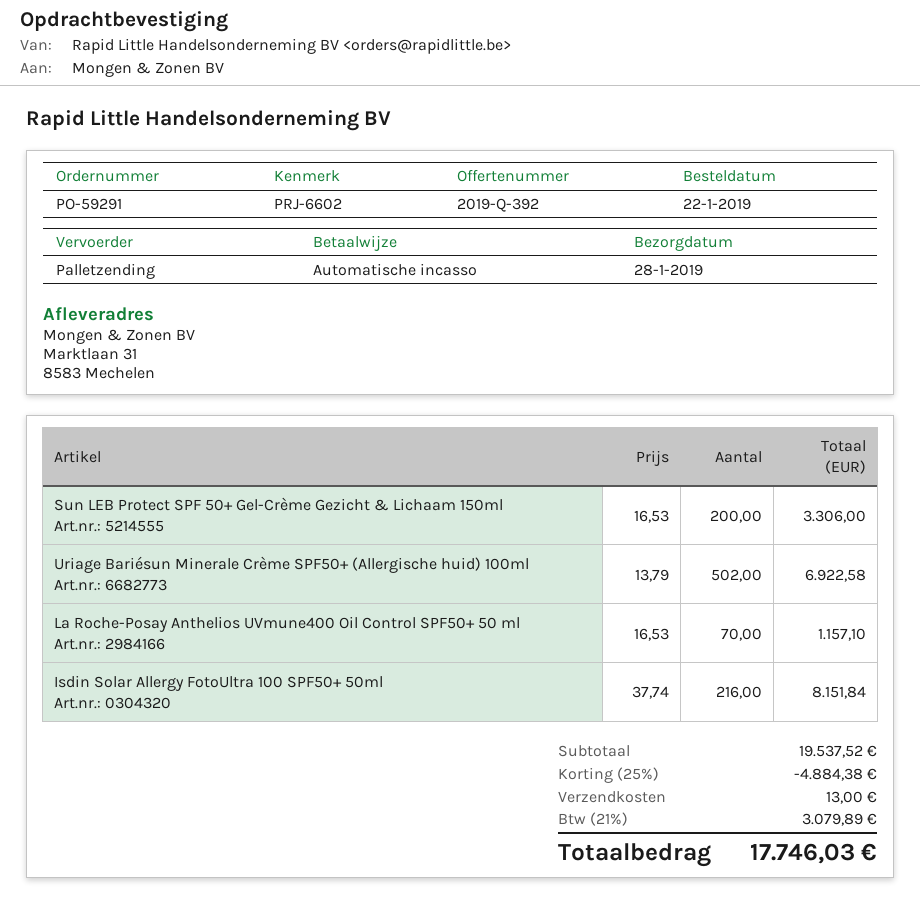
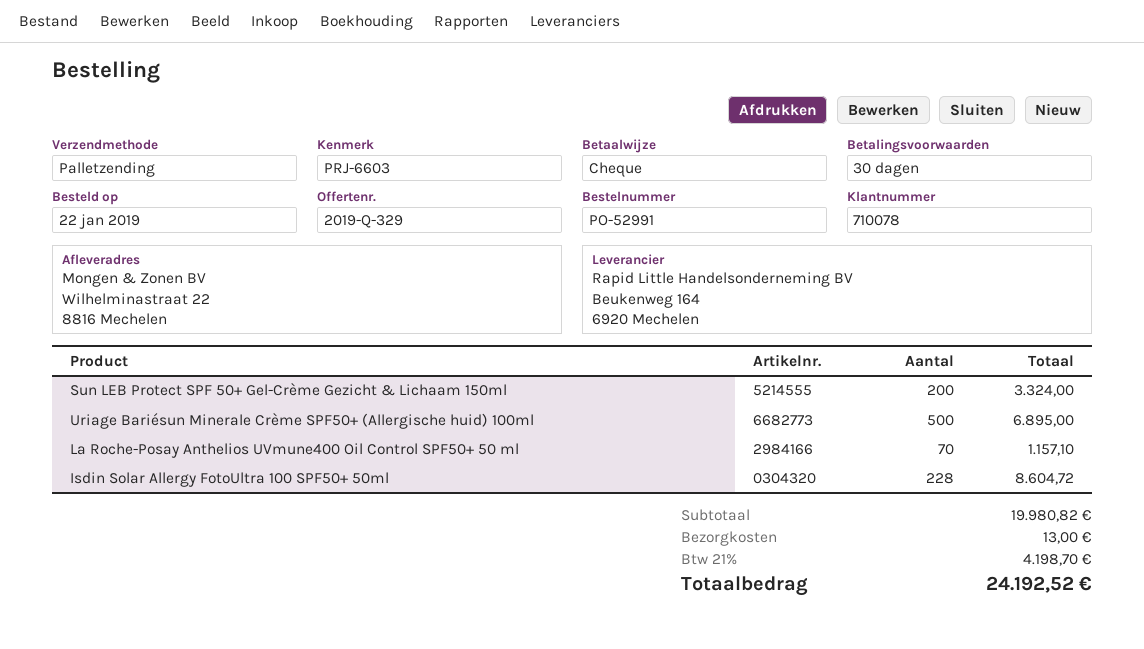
quote number: 2019-Q-392 -> 2019-Q-329
order number: PO-59291 -> PO-52991
reference: PRJ-6602 -> PRJ-6603
payment method: direct debit -> cheque
ship to: Marktlaan 31, 8583 Mechelen -> Wilhelminastraat 22, 8816 Mechelen
Sun LEB Protect SPF 50+ Gel-Crème Gezicht & Lichaam 150ml: 200 for 3306.00 -> 200 for 3324.00
Uriage Bariésun Minerale Crème SPF50+ (Allergische huid) 100ml: 502 for 6922.58 -> 500 for 6895.00
Isdin Solar Allergy FotoUltra 100 SPF50+ 50ml: 216 for 8151.84 -> 228 for 8604.72
subtotal: 19537.52 -> 19980.82
discount: 25% = 4884.38 -> none
tax: 21% = 3079.89 -> 21% = 4198.70
total: 17746.03 -> 24192.52

